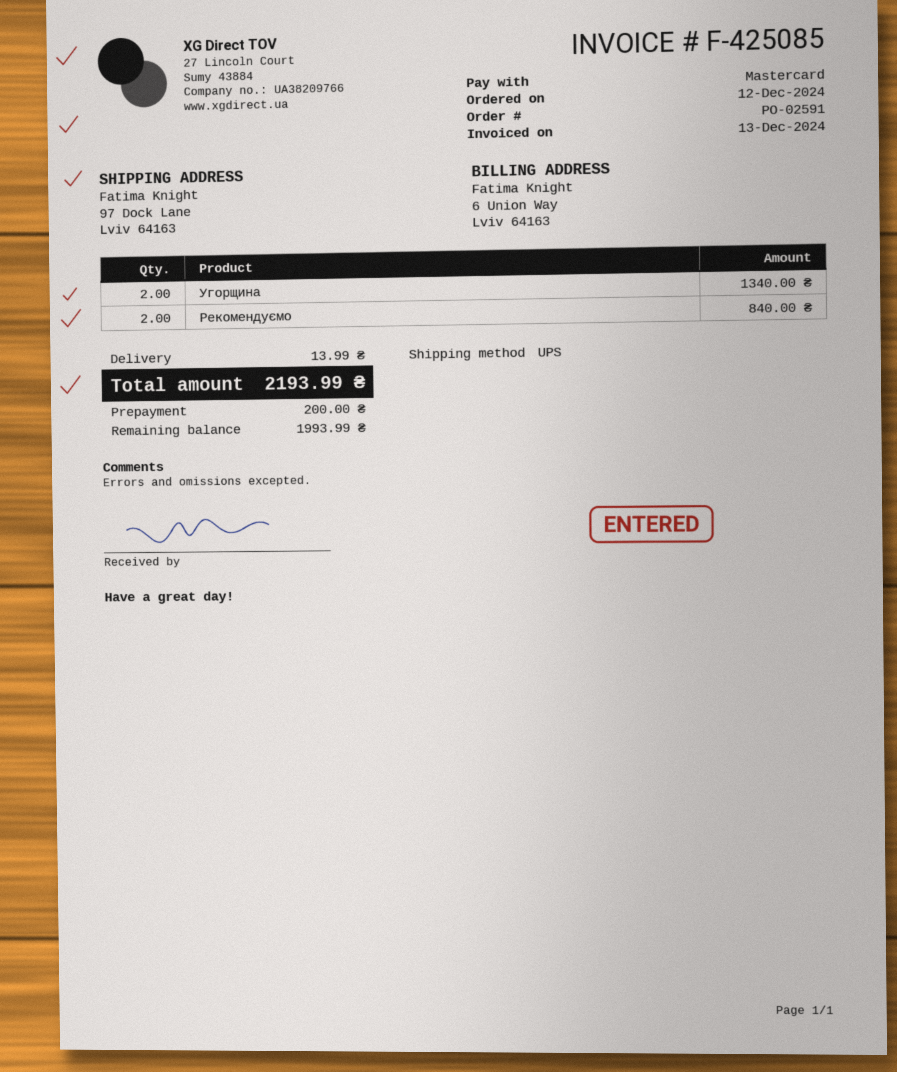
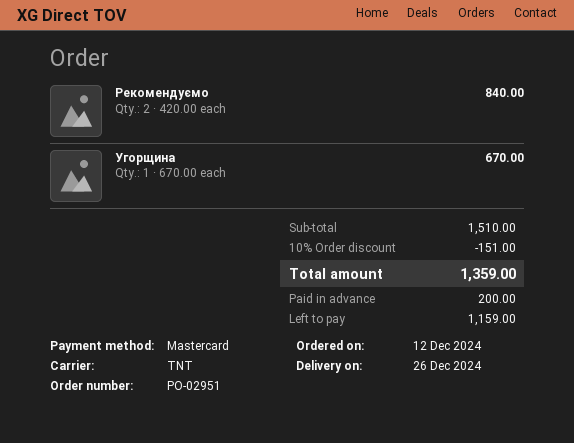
order number: PO-02591 -> PO-02951
shipping method: UPS -> TNT
Угорщина: 2 for 1340.00 -> 1 for 670.00
discount: none -> 10% = 151.00
shipping: 13.99 -> none
total: 2193.99 -> 1359.00
balance: 1993.99 -> 1159.00

